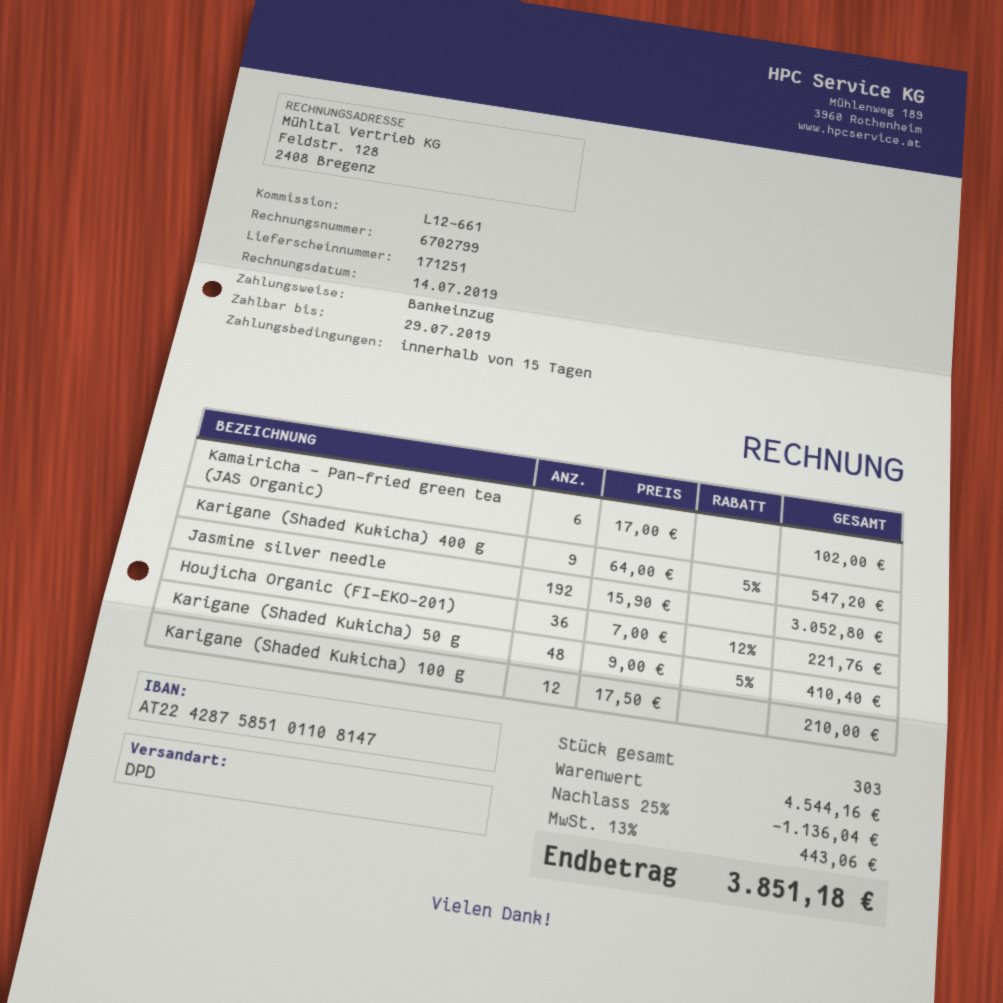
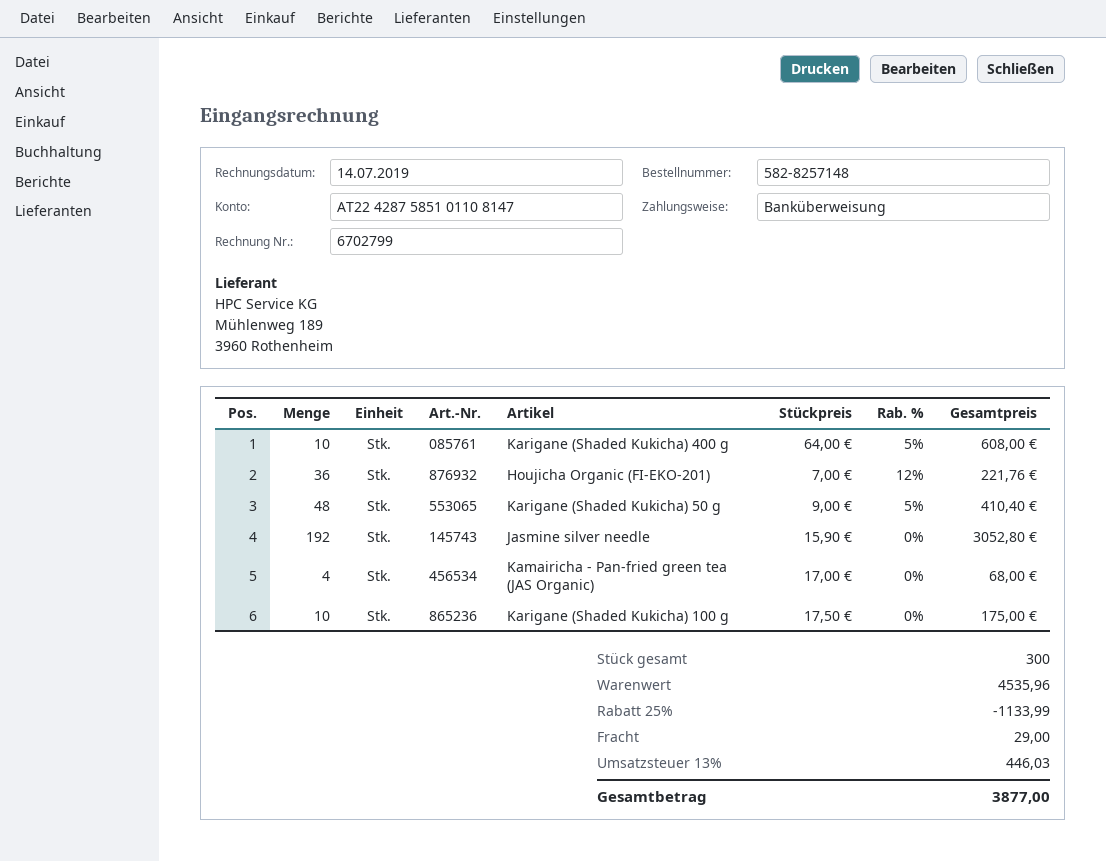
payment method: direct debit -> bank transfer
Kamairicha - Pan-fried green tea (JAS Organic): 6 x 17.00 = 102.00 -> 4 x 17.00 = 68.00
Karigane (Shaded Kukicha) 400 g: 9 x 64.00 - 5% = 547.20 -> 10 x 64.00 - 5% = 608.00
Karigane (Shaded Kukicha) 100 g: 12 x 17.50 = 210.00 -> 10 x 17.50 = 175.00
total quantity: 303 -> 300
subtotal: 4544.16 -> 4535.96
discount: 25% = 1136.04 -> 25% = 1133.99
shipping: none -> 29.00
tax: 13% = 443.06 -> 13% = 446.03
total: 3851.18 -> 3877.00

